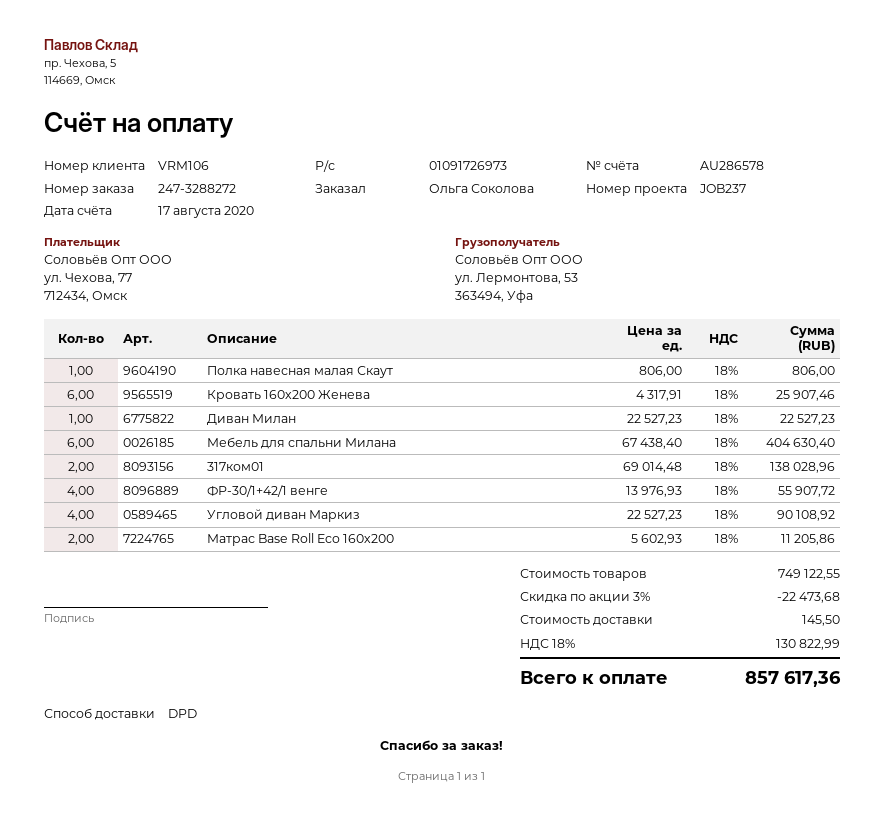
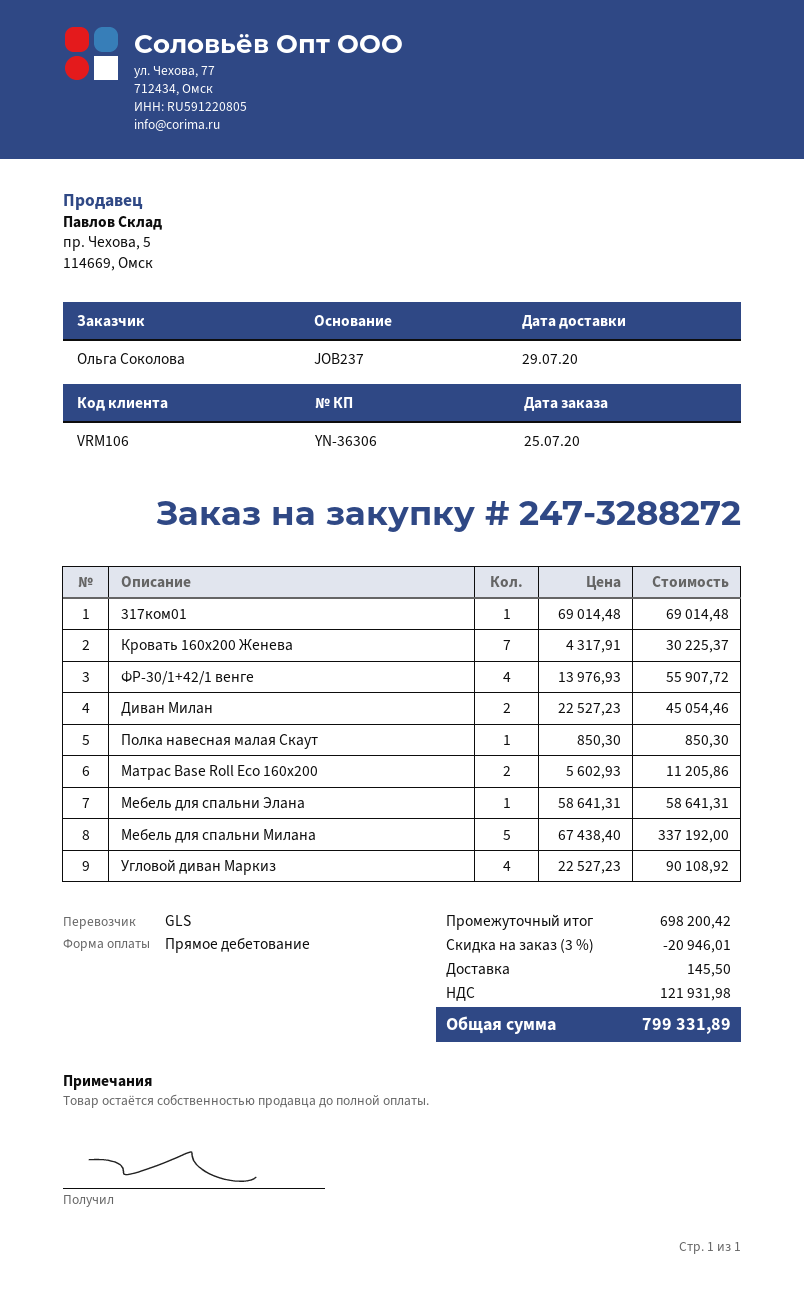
shipping method: DPD -> GLS
Полка навесная малая Скаут: 1 x 806.00 = 806.00 -> 1 x 850.30 = 850.30
Кровать 160х200 Женева: 6 x 4317.91 = 25907.46 -> 7 x 4317.91 = 30225.37
Диван Милан: 1 x 22527.23 = 22527.23 -> 2 x 22527.23 = 45054.46
Мебель для спальни Милана: 6 x 67438.40 = 404630.40 -> 5 x 67438.40 = 337192.00
317ком01: 2 x 69014.48 = 138028.96 -> 1 x 69014.48 = 69014.48
Мебель для спальни Элана: none -> 1 x 58641.31 = 58641.31
subtotal: 749122.55 -> 698200.42
discount: 3% = 22473.68 -> 3% = 20946.01
tax: 130822.99 -> 121931.98
total: 857617.36 -> 799331.89

